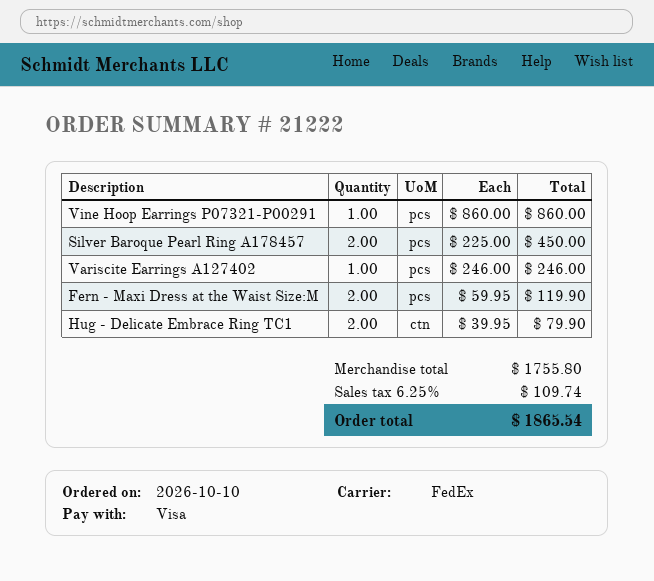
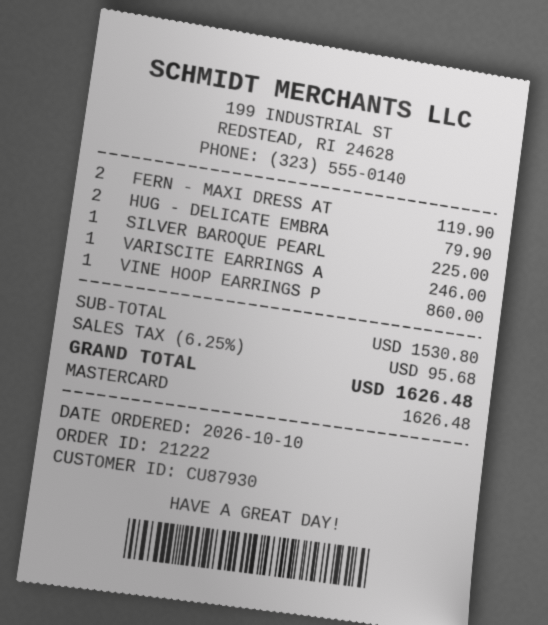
payment method: Visa -> Mastercard
Silver Baroque Pearl Ring A178457: 2 for 450.00 -> 1 for 225.00
subtotal: 1755.80 -> 1530.80
tax: 6.25% = 109.74 -> 6.25% = 95.68
total: 1865.54 -> 1626.48

